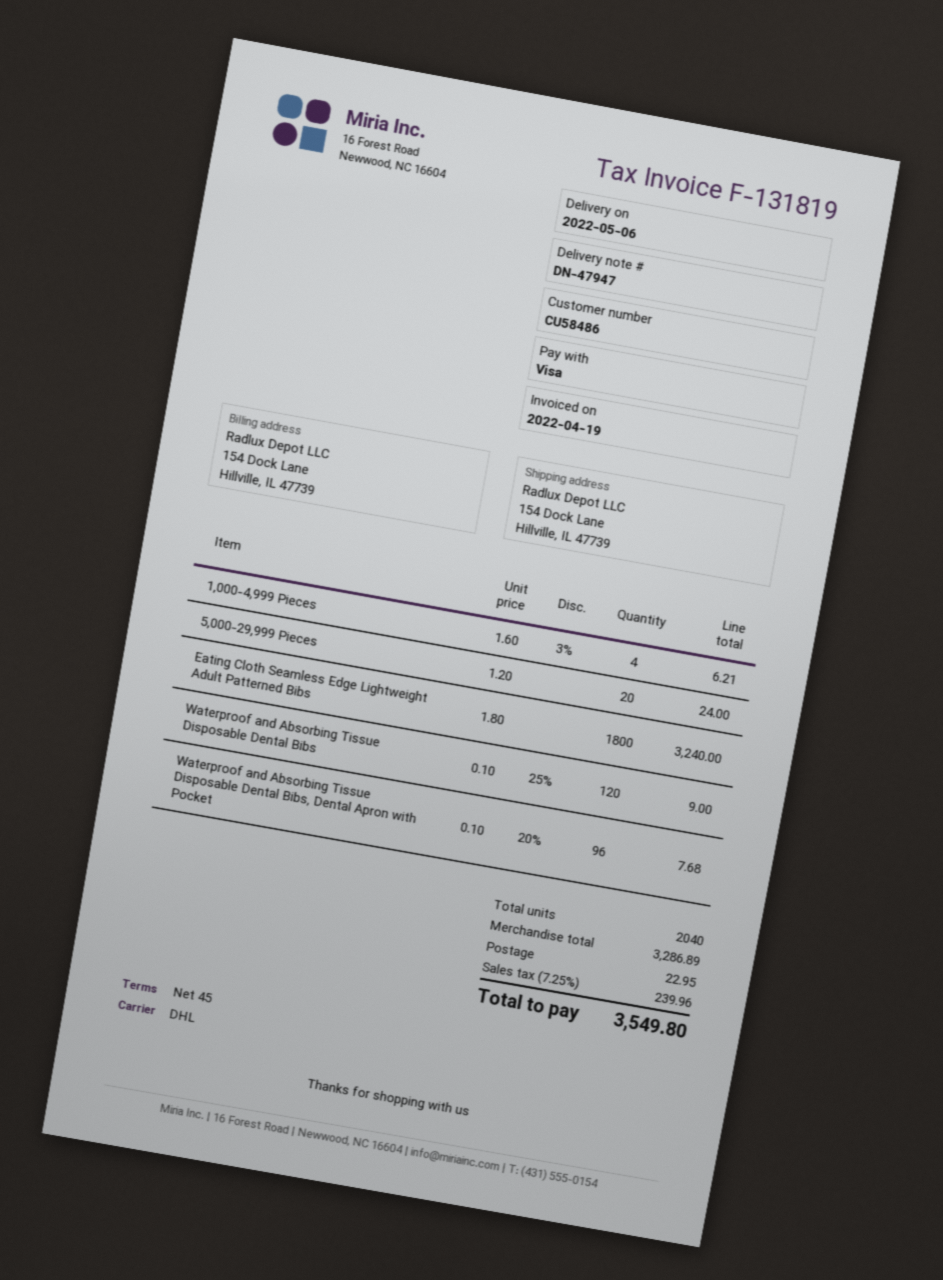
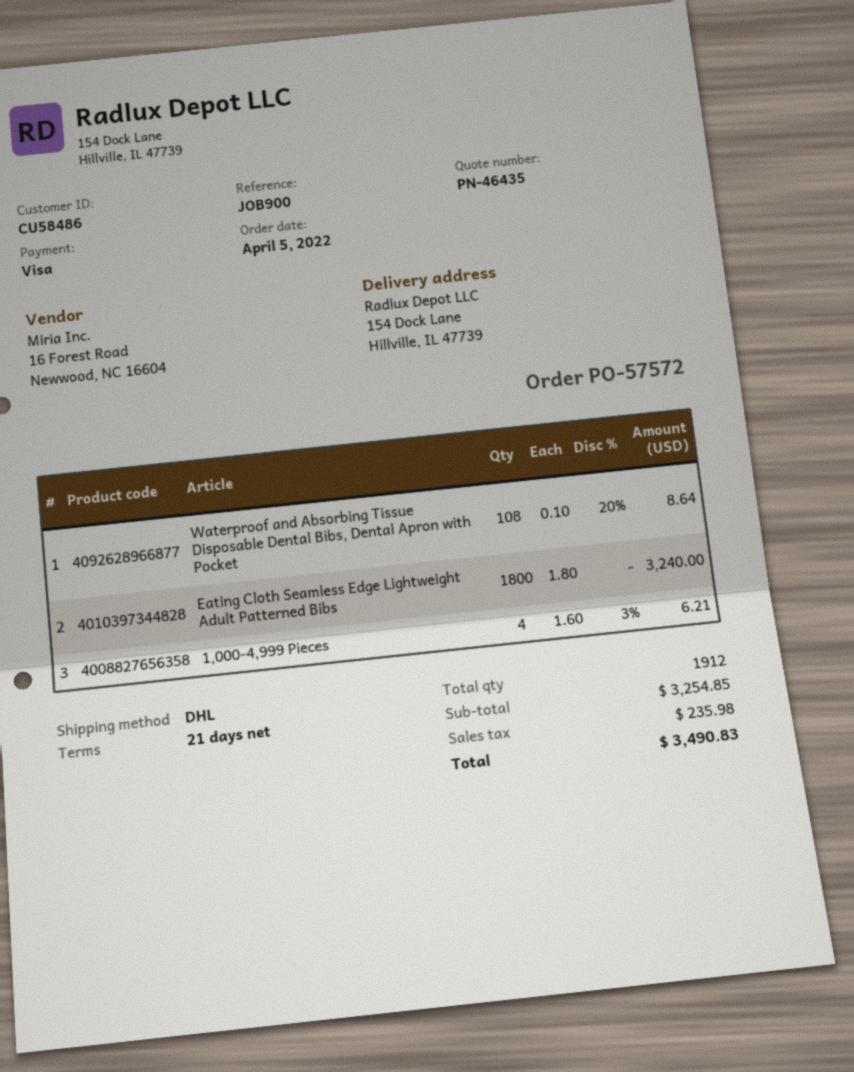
payment terms: 45 days -> 21 days
5,000-29,999 Pieces: 20 x 1.20 = 24.00 -> none
Waterproof and Absorbing Tissue Disposable Dental Bibs: 120 x 0.10 - 25% = 9.00 -> none
Waterproof and Absorbing Tissue Disposable Dental Bibs, Dental Apron with Pocket: 96 x 0.10 - 20% = 7.68 -> 108 x 0.10 - 20% = 8.64
total quantity: 2040 -> 1912
subtotal: 3286.89 -> 3254.85
shipping: 22.95 -> none
tax: 239.96 -> 235.98
total: 3549.80 -> 3490.83

